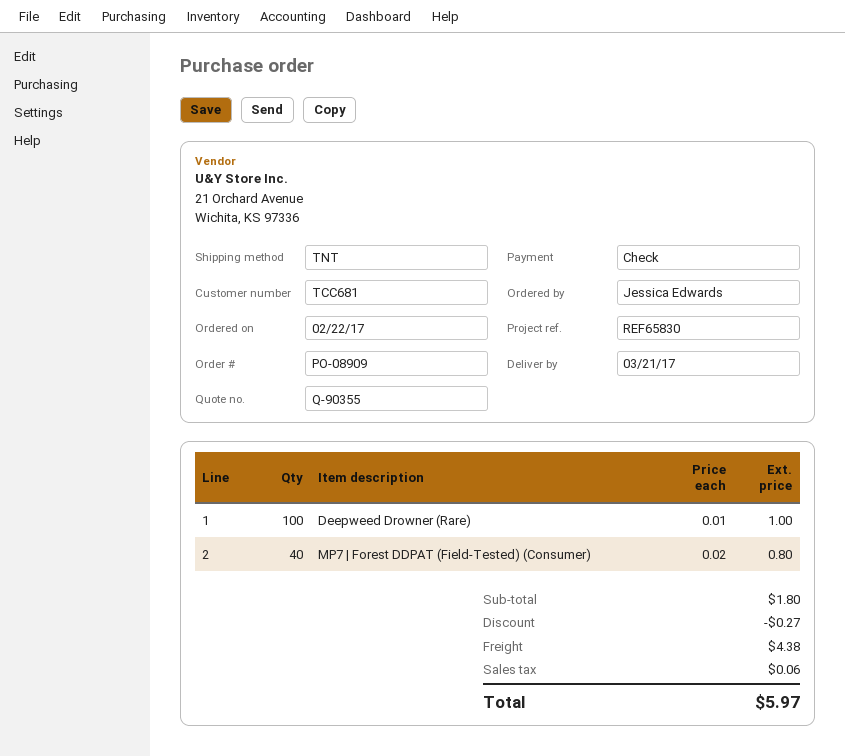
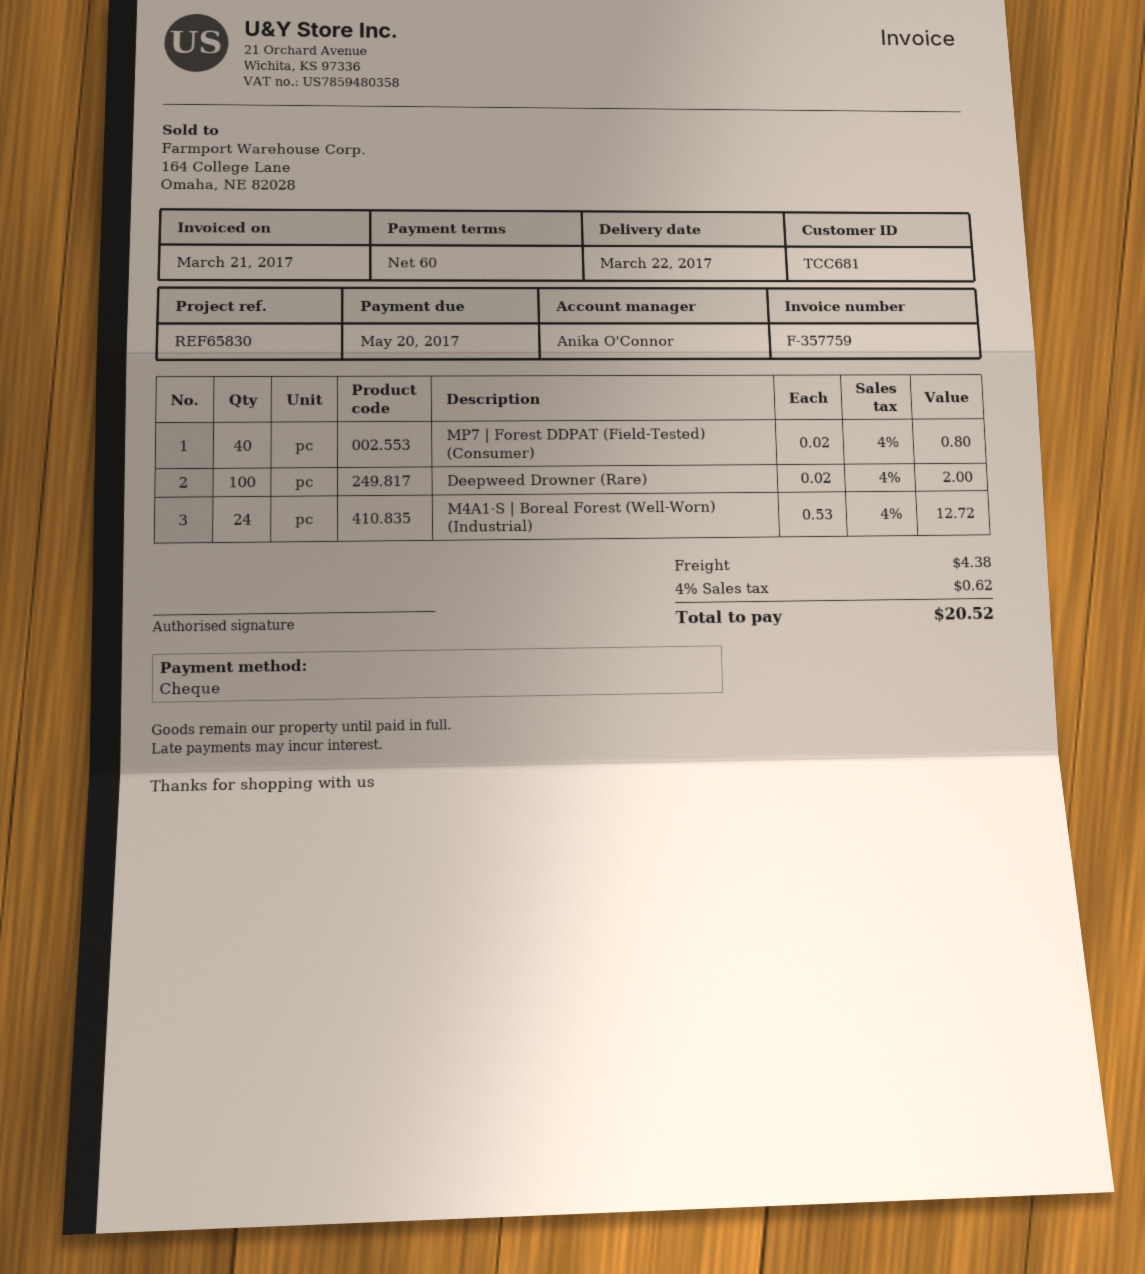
delivery date: 2017-03-21 -> 2017-03-22
Deepweed Drowner (Rare): 100 x 0.01 = 1.00 -> 100 x 0.02 = 2.00
M4A1-S | Boreal Forest (Well-Worn) (Industrial): none -> 24 x 0.53 = 12.72
discount: 0.27 -> none
tax: 0.06 -> 0.62
total: 5.97 -> 20.52

